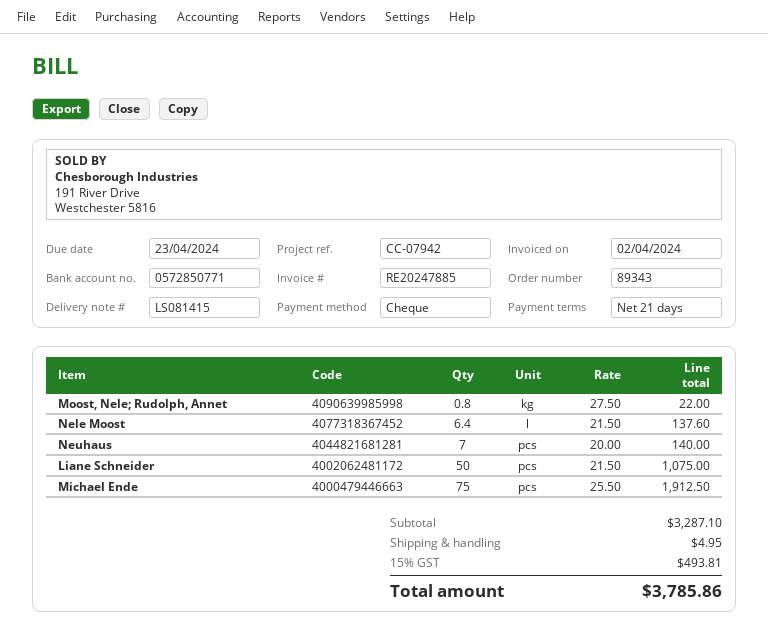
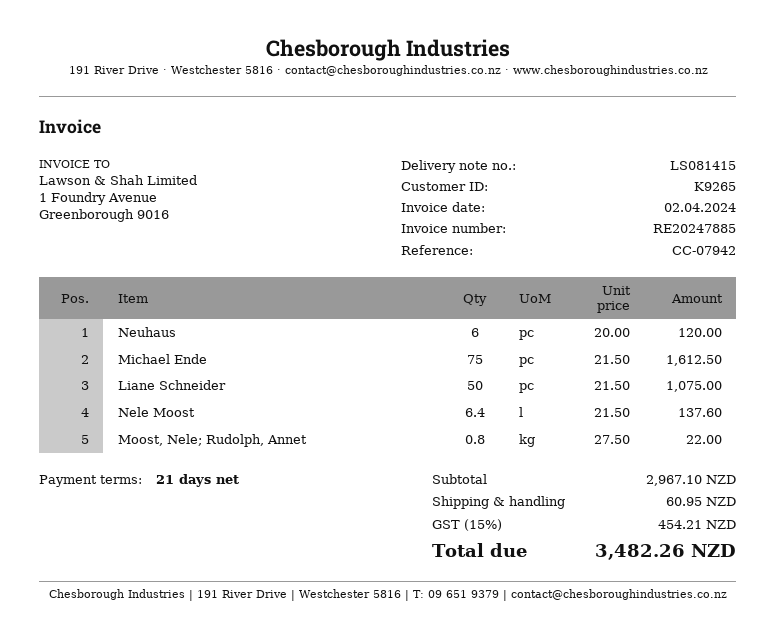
Neuhaus: 7 x 20.00 = 140.00 -> 6 x 20.00 = 120.00
Michael Ende: 75 x 25.50 = 1912.50 -> 75 x 21.50 = 1612.50
subtotal: 3287.10 -> 2967.10
shipping: 4.95 -> 60.95
tax: 15% = 493.81 -> 15% = 454.21
total: 3785.86 -> 3482.26

